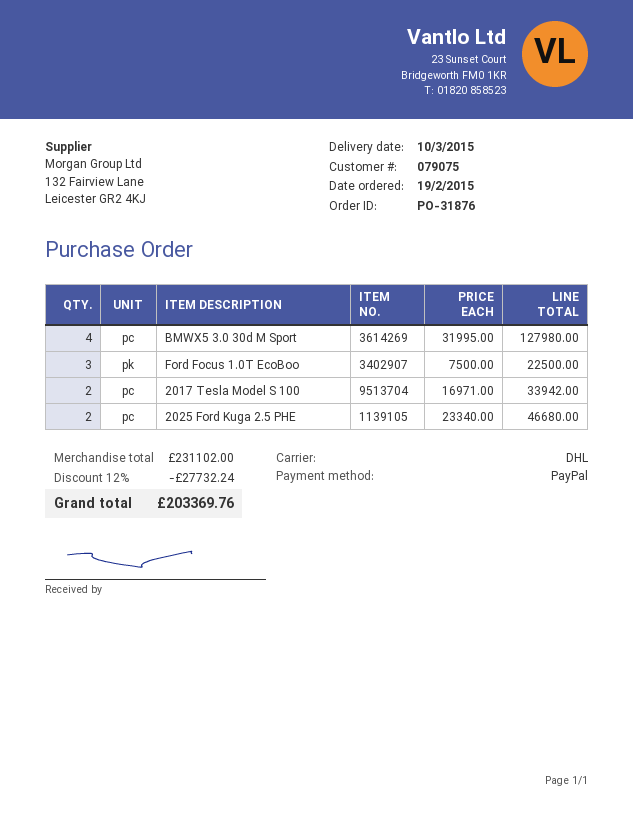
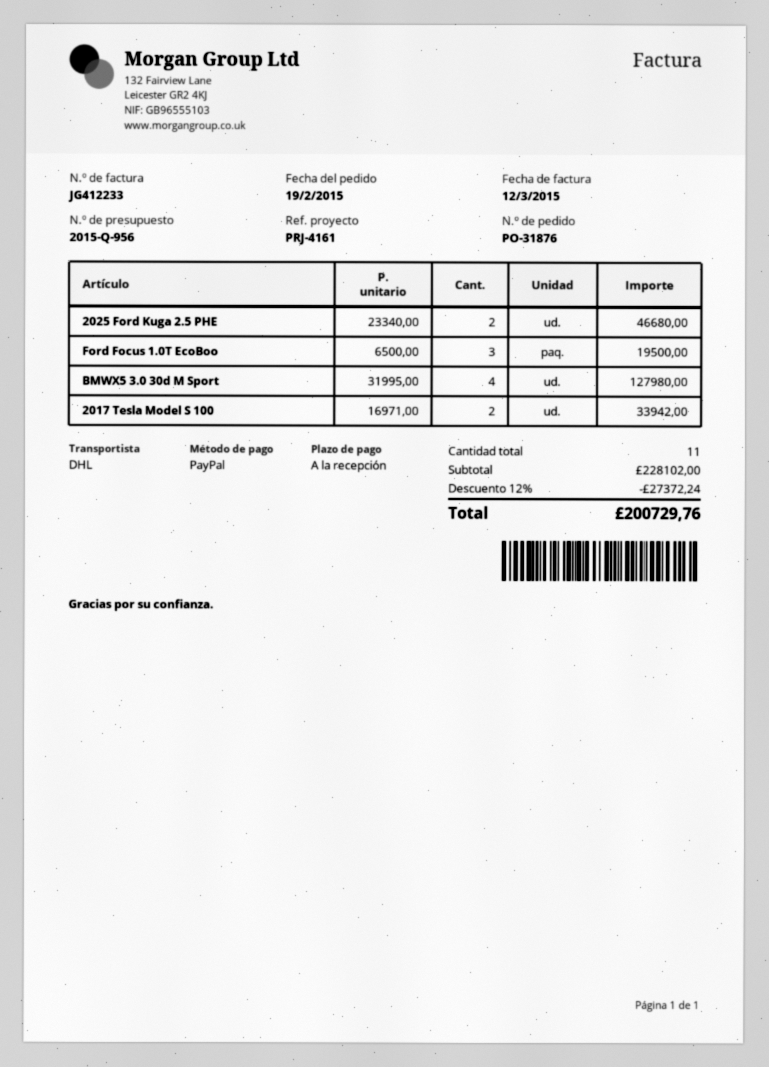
Ford Focus 1.0T EcoBoo: 3 x 7500.00 = 22500.00 -> 3 x 6500.00 = 19500.00
subtotal: 231102.00 -> 228102.00
discount: 12% = 27732.24 -> 12% = 27372.24
total: 203369.76 -> 200729.76

